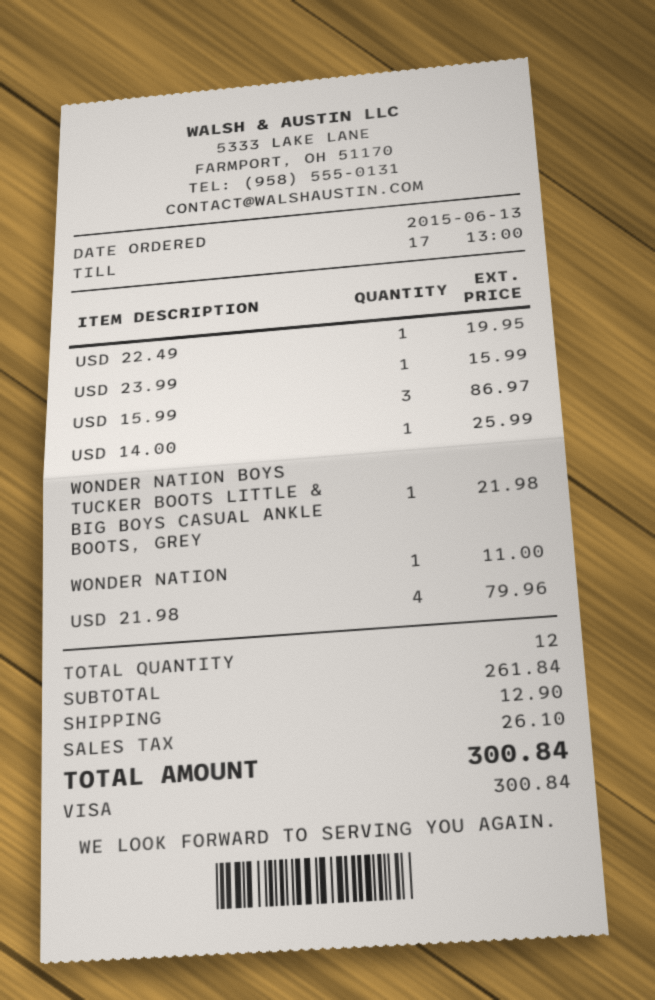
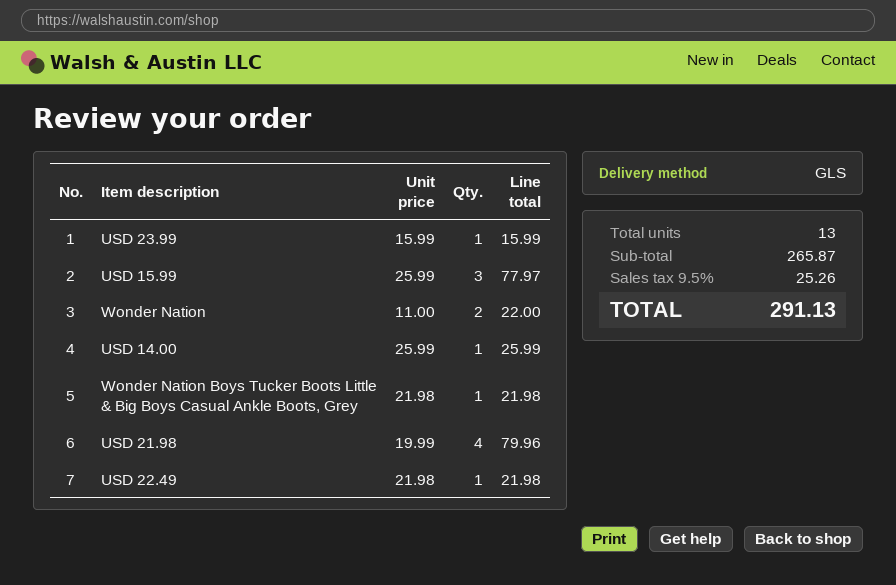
USD 22.49: 1 for 19.95 -> 1 for 21.98
USD 15.99: 3 for 86.97 -> 3 for 77.97
WONDER NATION: 1 for 11.00 -> 2 for 22.00
total quantity: 12 -> 13
subtotal: 261.84 -> 265.87
shipping: 12.90 -> none
tax: 26.10 -> 25.26
total: 300.84 -> 291.13

